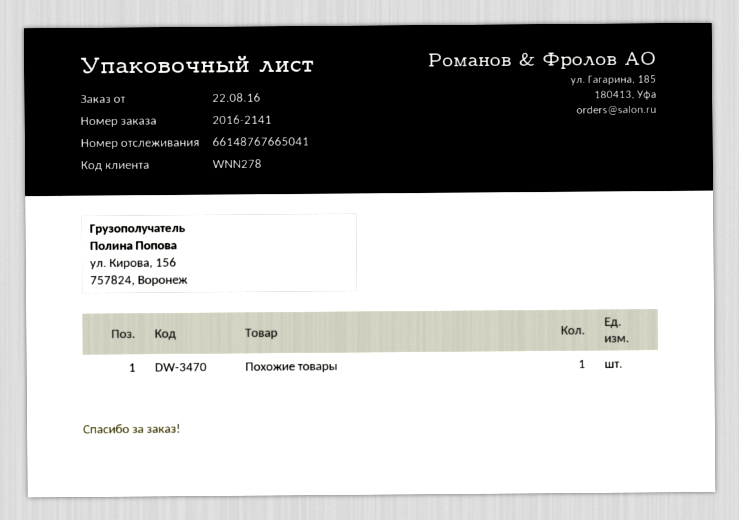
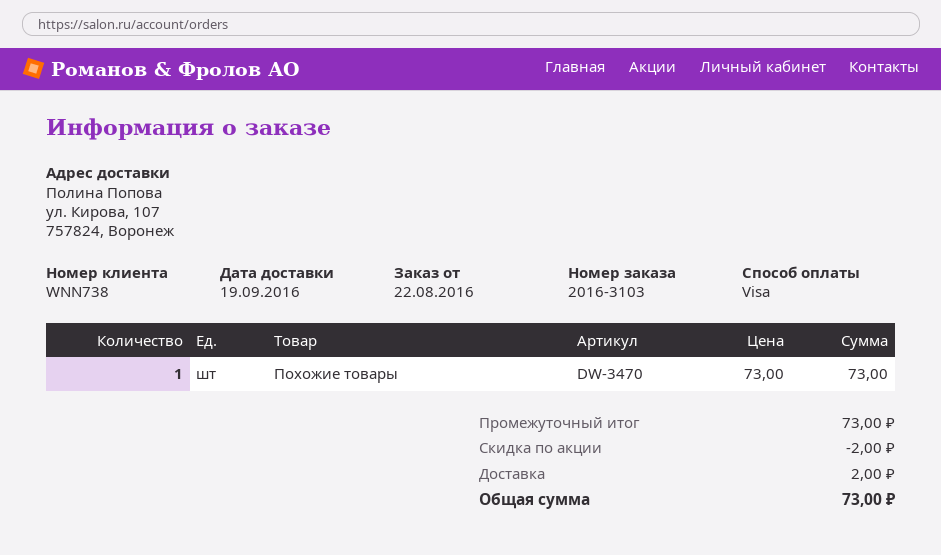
order number: 2016-2141 -> 2016-3103
customer number: WNN278 -> WNN738
ship to: ул. Кирова, 156, 757824, Воронеж -> ул. Кирова, 107, 757824, Воронеж

